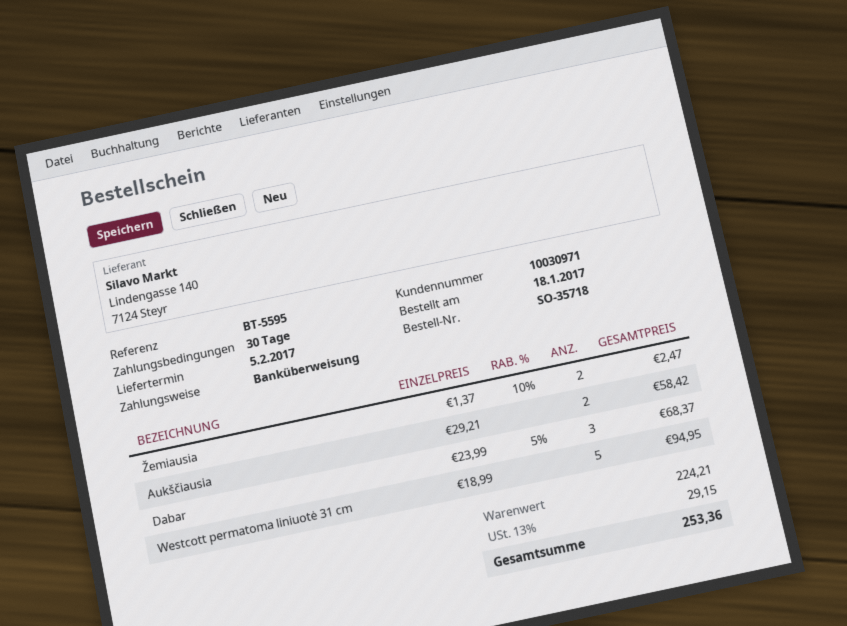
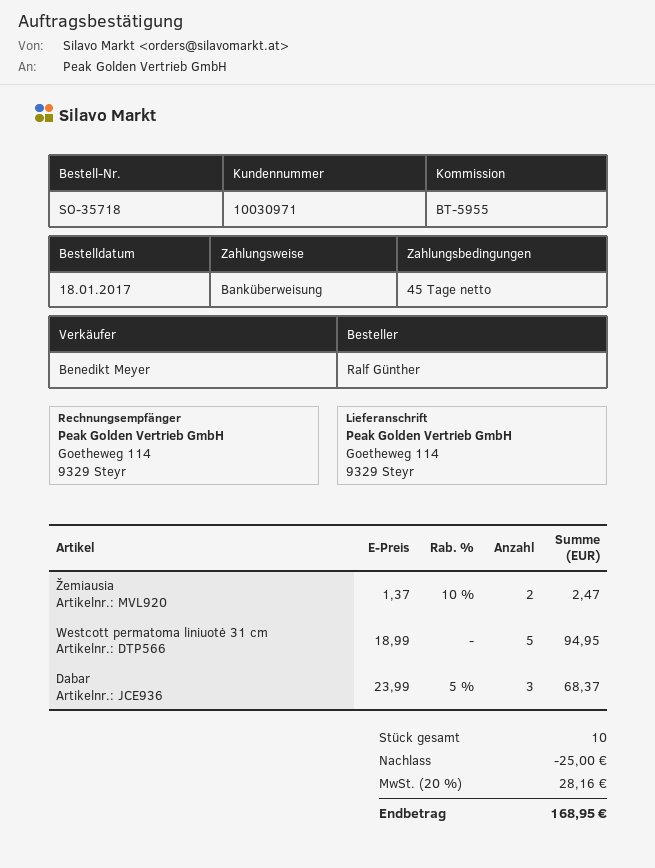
payment terms: 30 days -> 45 days
reference: BT-5595 -> BT-5955
Aukščiausia: 2 x 29.21 = 58.42 -> none
discount: none -> 25.00
tax: 13% = 29.15 -> 20% = 28.16
total: 253.36 -> 168.95

